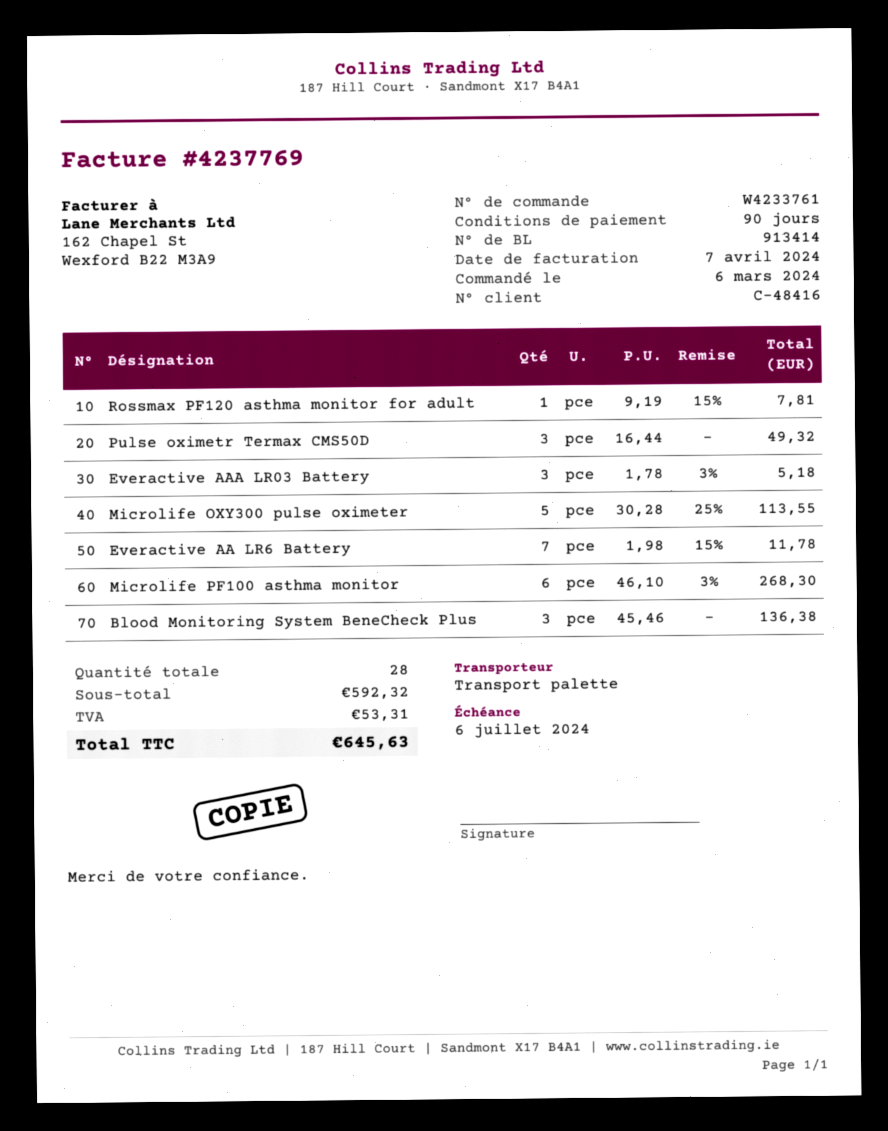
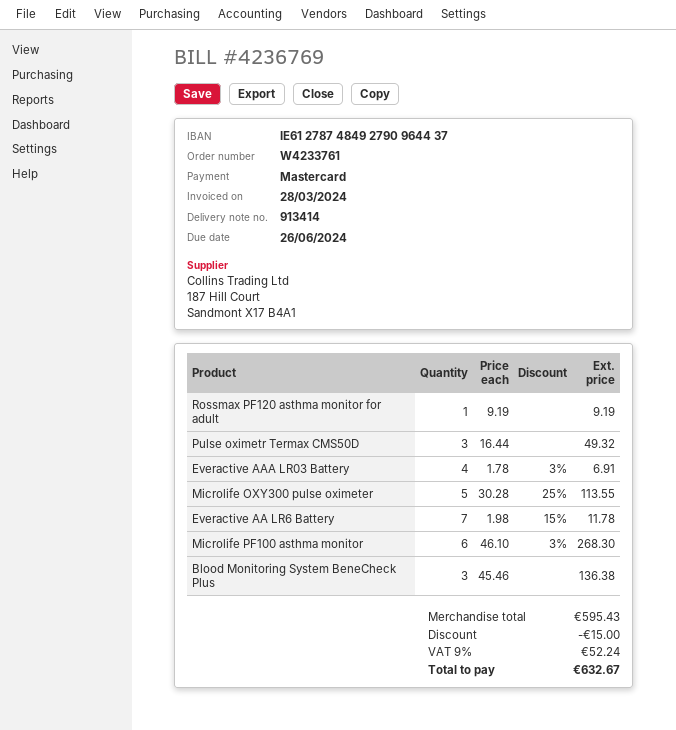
invoice number: 4237769 -> 4236769
invoice date: 2024-04-07 -> 2024-03-28
due date: 2024-07-06 -> 2024-06-26
Rossmax PF120 asthma monitor for adult: 1 x 9.19 - 15% = 7.81 -> 1 x 9.19 = 9.19
Everactive AAA LR03 Battery: 3 x 1.78 - 3% = 5.18 -> 4 x 1.78 - 3% = 6.91
subtotal: 592.32 -> 595.43
discount: none -> 15.00
tax: 53.31 -> 52.24
total: 645.63 -> 632.67

